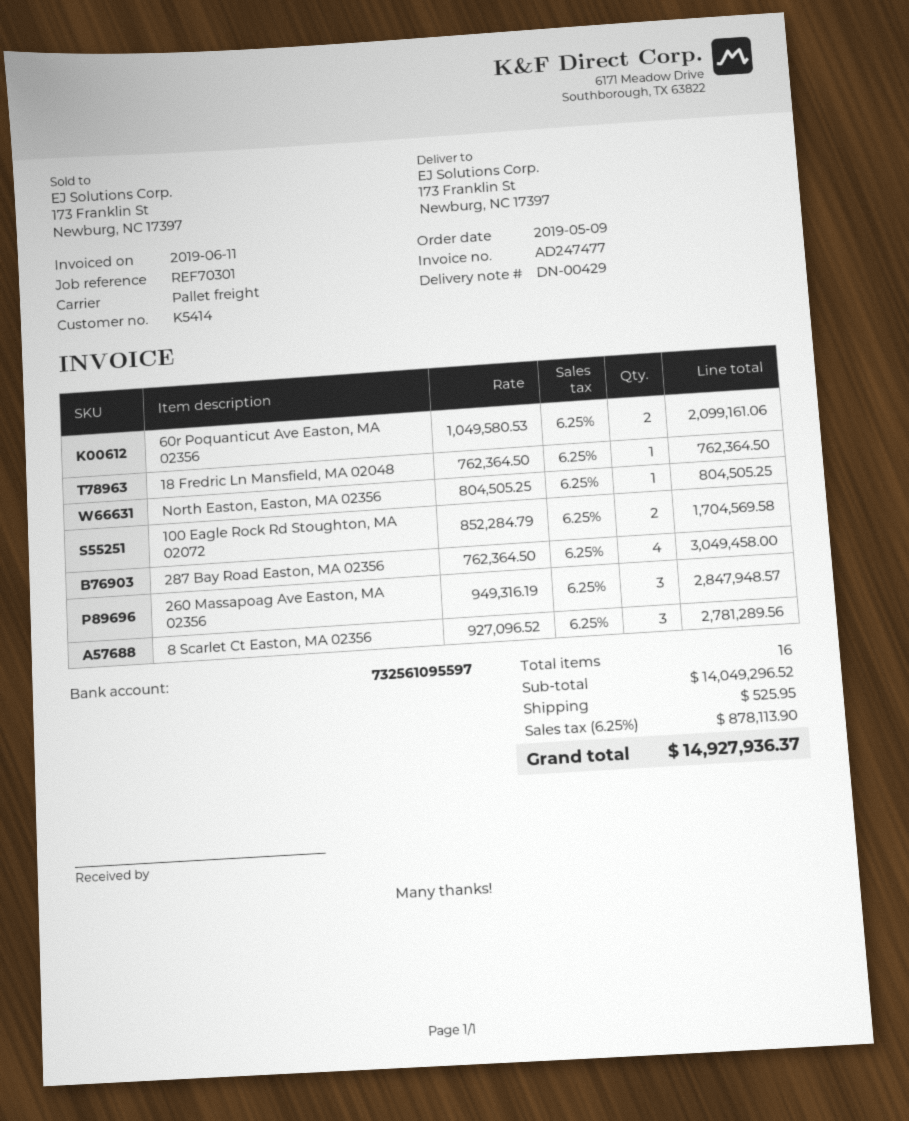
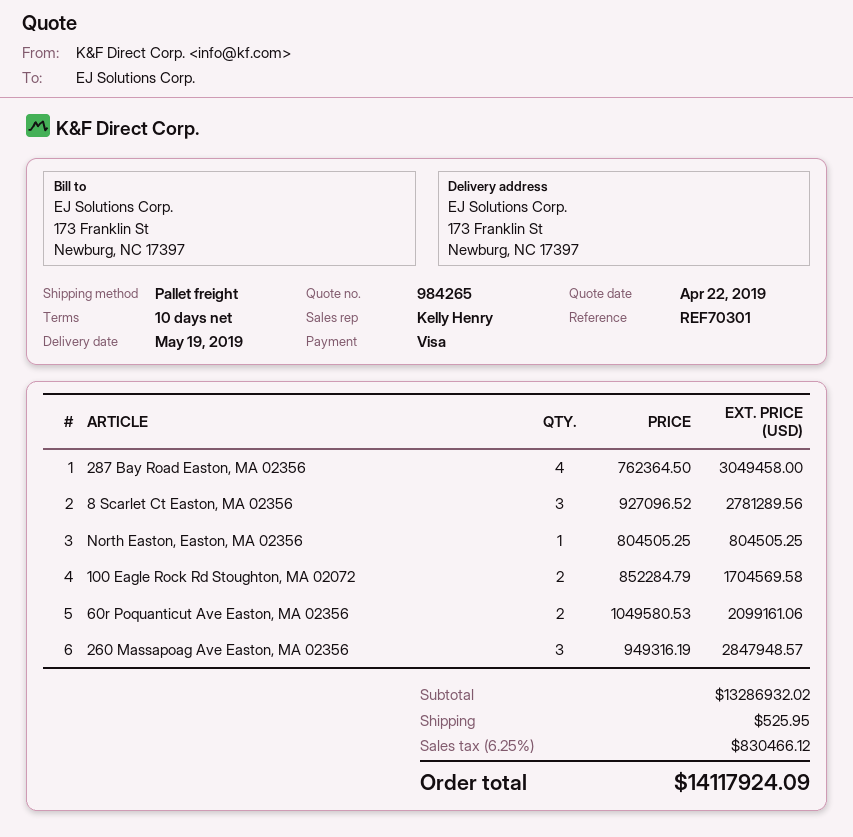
18 Fredric Ln Mansfield, MA 02048: 1 x 762364.50 = 762364.50 -> none
subtotal: 14049296.52 -> 13286932.02
tax: 6.25% = 878113.90 -> 6.25% = 830466.12
total: 14927936.37 -> 14117924.09

